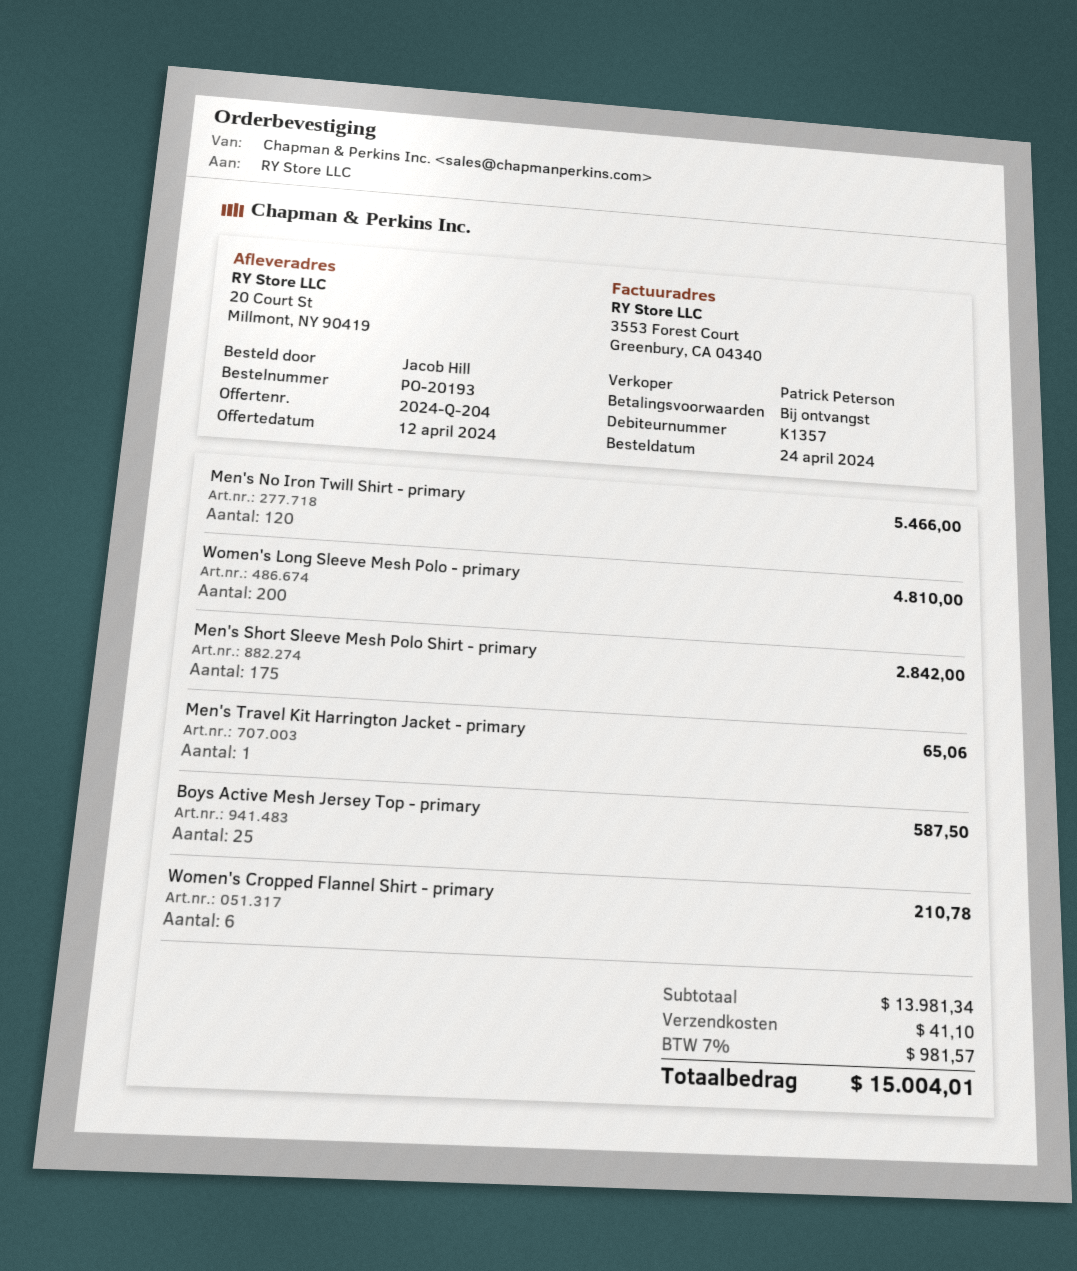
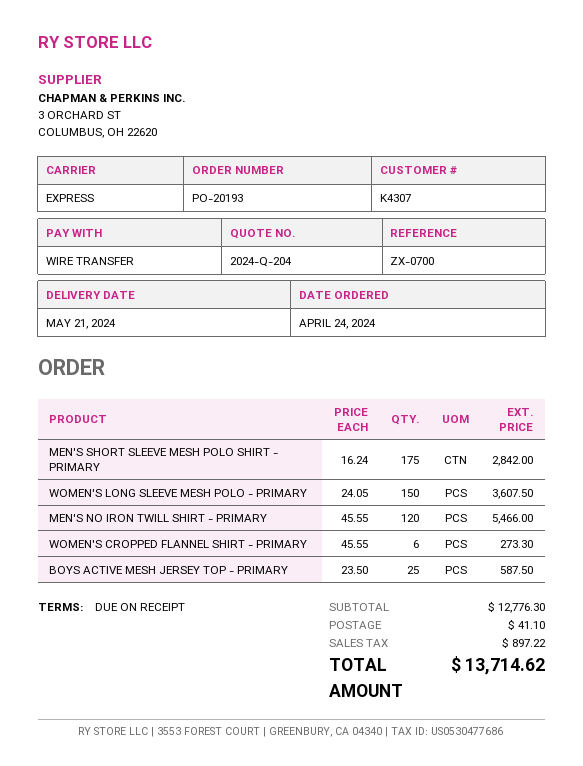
customer number: K1357 -> K4307
Women's Long Sleeve Mesh Polo - primary: 200 for 4810.00 -> 150 for 3607.50
Men's Travel Kit Harrington Jacket - primary: 1 for 65.06 -> none
Women's Cropped Flannel Shirt - primary: 6 for 210.78 -> 6 for 273.30
subtotal: 13981.34 -> 12776.30
tax: 981.57 -> 897.22
total: 15004.01 -> 13714.62

